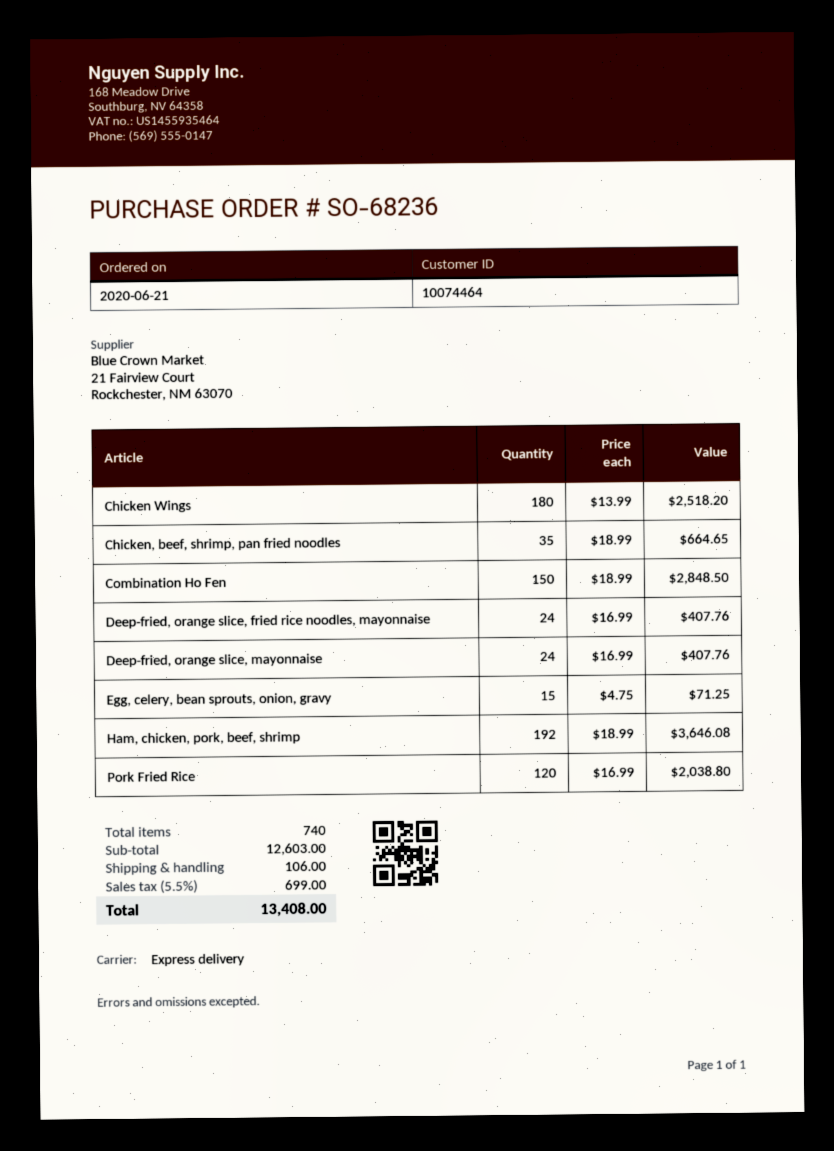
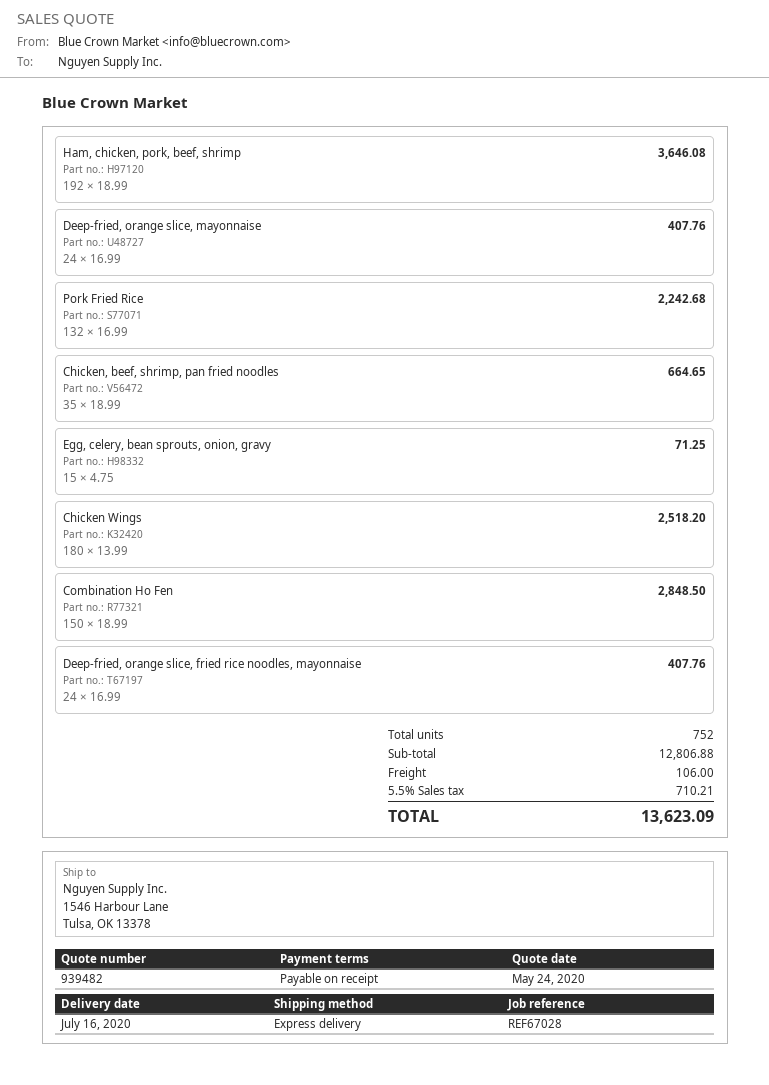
Pork Fried Rice: 120 x 16.99 = 2038.80 -> 132 x 16.99 = 2242.68
total quantity: 740 -> 752
subtotal: 12603.00 -> 12806.88
tax: 5.5% = 699.00 -> 5.5% = 710.21
total: 13408.00 -> 13623.09

